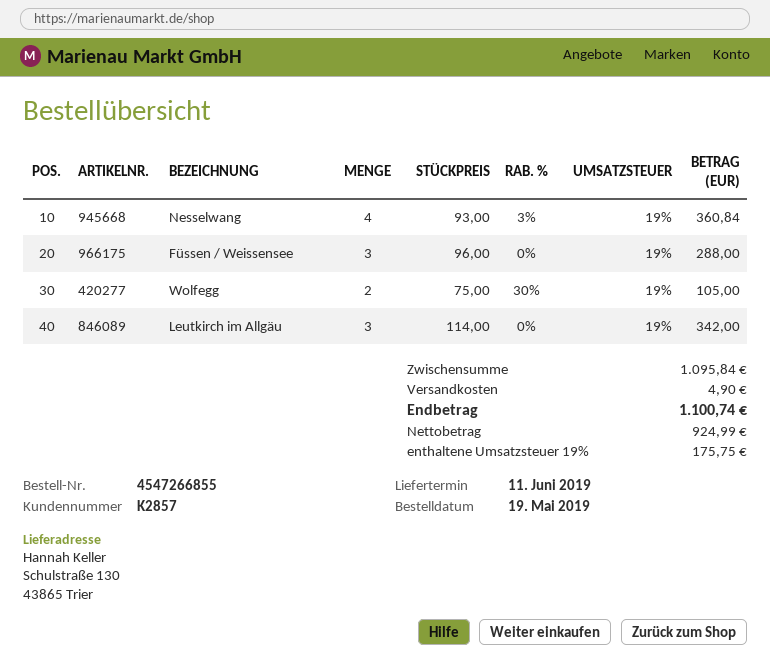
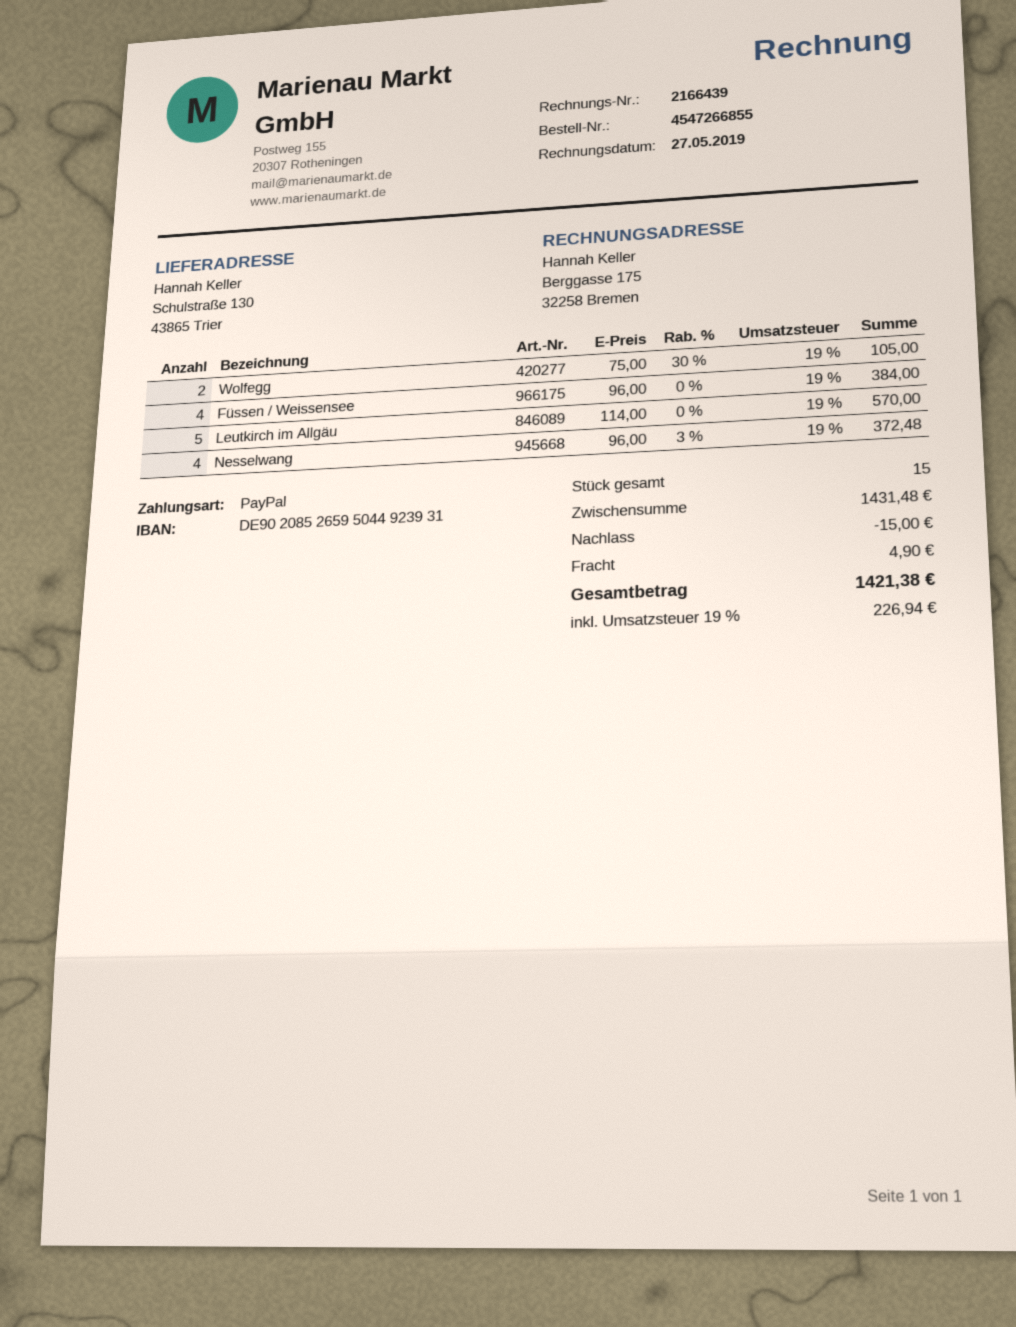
Nesselwang: 4 x 93.00 - 3% = 360.84 -> 4 x 96.00 - 3% = 372.48
Füssen / Weissensee: 3 x 96.00 = 288.00 -> 4 x 96.00 = 384.00
Leutkirch im Allgäu: 3 x 114.00 = 342.00 -> 5 x 114.00 = 570.00
subtotal: 1095.84 -> 1431.48
discount: none -> 15.00
tax: 19% = 175.75 -> 19% = 226.94
total: 1100.74 -> 1421.38

